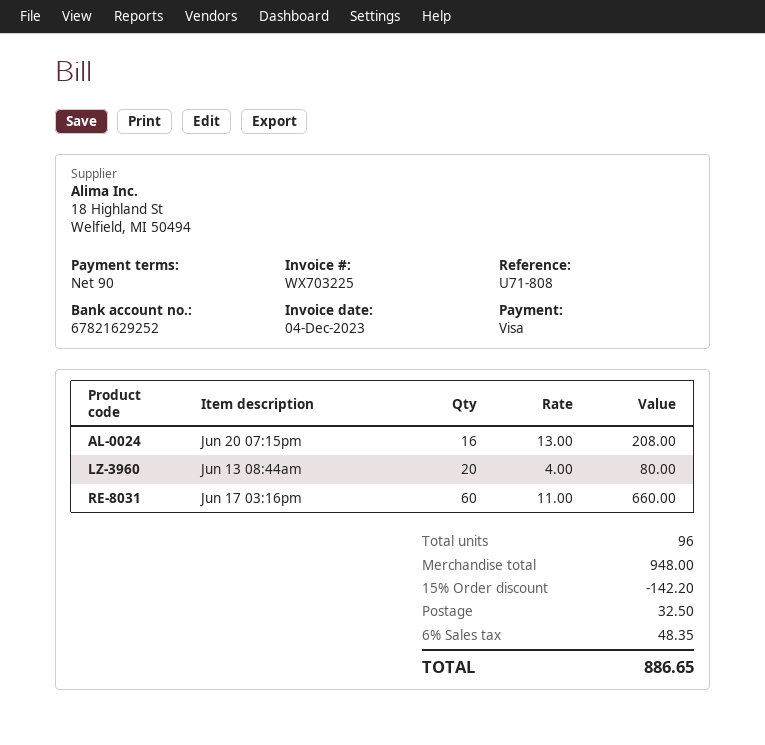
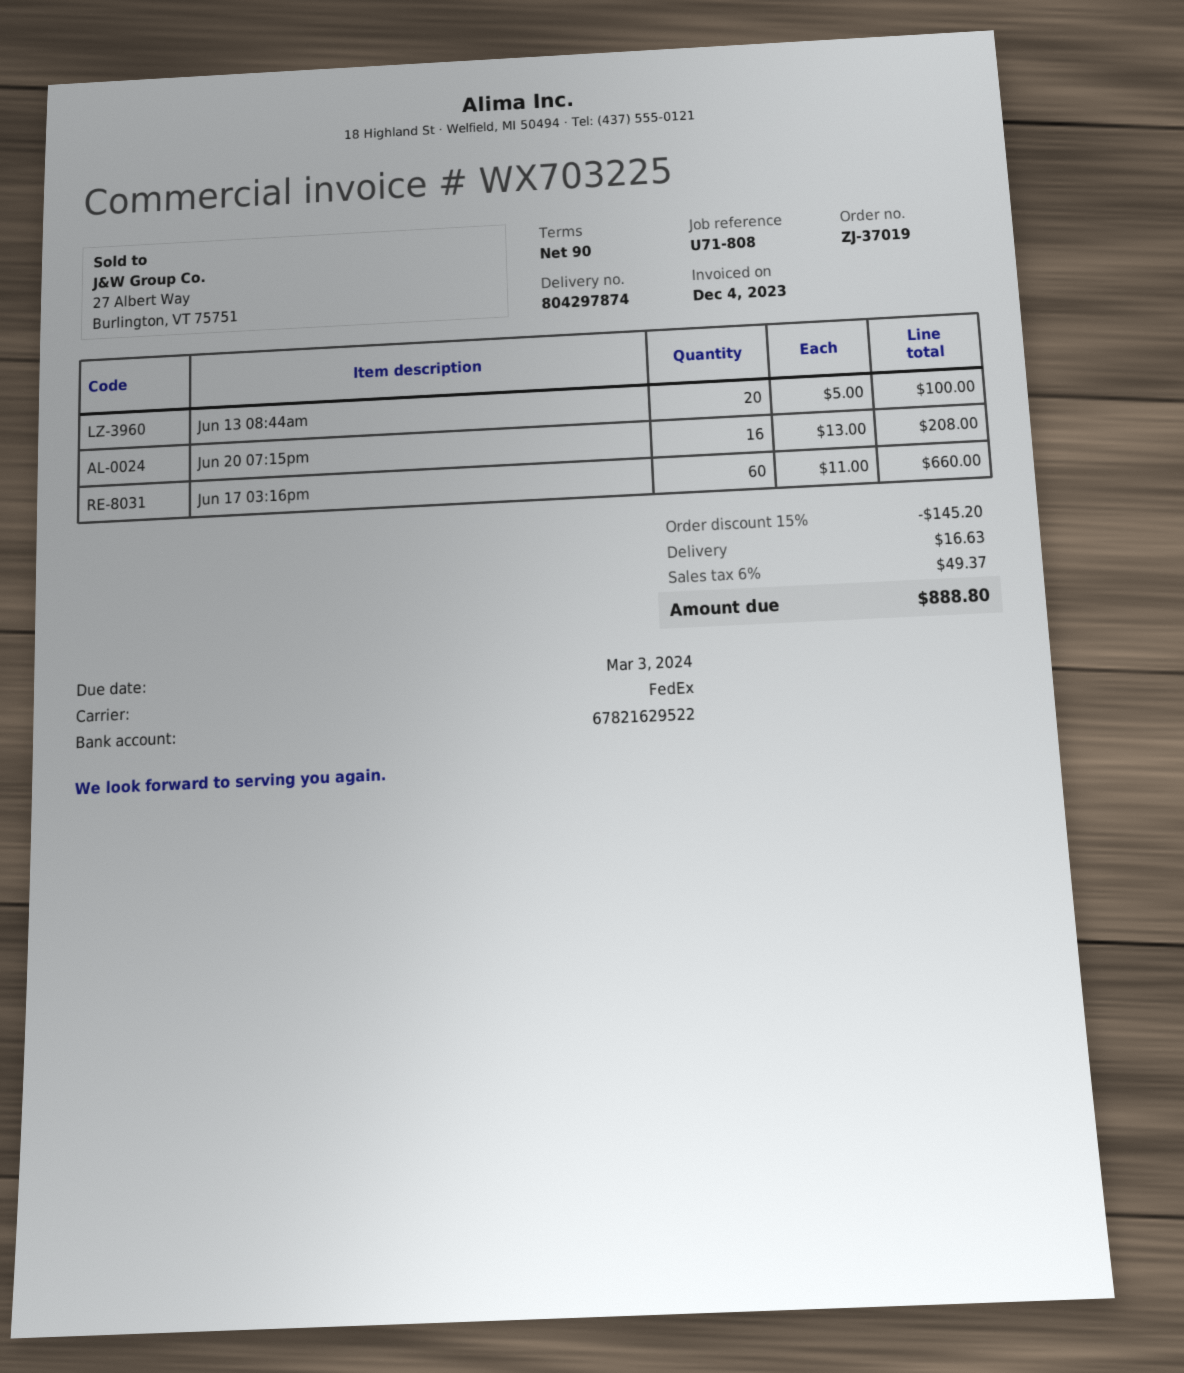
bank account: 67821629252 -> 67821629522
Jun 13 08:44am: 20 x 4.00 = 80.00 -> 20 x 5.00 = 100.00
discount: 15% = 142.20 -> 15% = 145.20
shipping: 32.50 -> 16.63
tax: 6% = 48.35 -> 6% = 49.37
total: 886.65 -> 888.80

